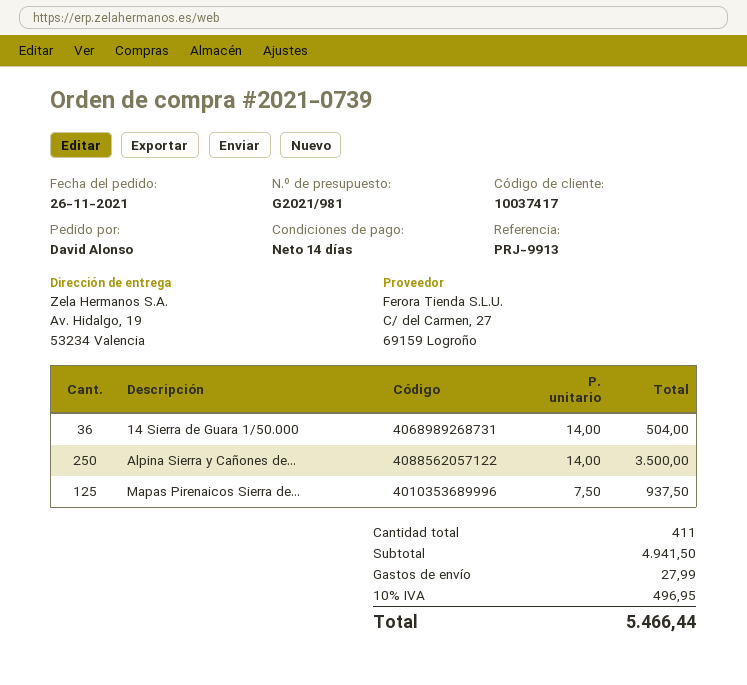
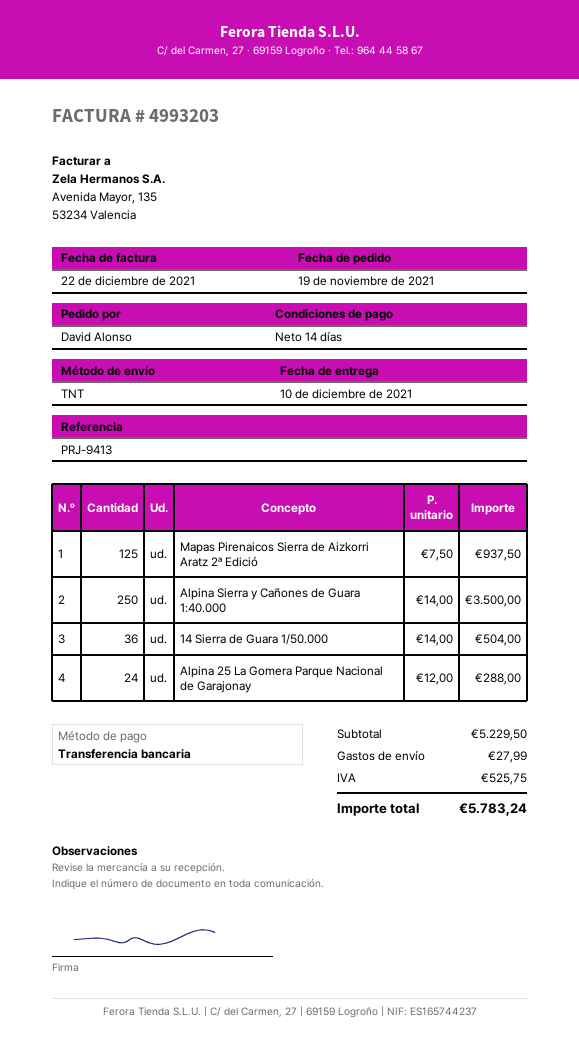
order date: 2021-11-26 -> 2021-11-19
reference: PRJ-9913 -> PRJ-9413
Alpina 25 La Gomera Parque Nacional de Garajonay: none -> 24 x 12.00 = 288.00
subtotal: 4941.50 -> 5229.50
tax: 496.95 -> 525.75
total: 5466.44 -> 5783.24

